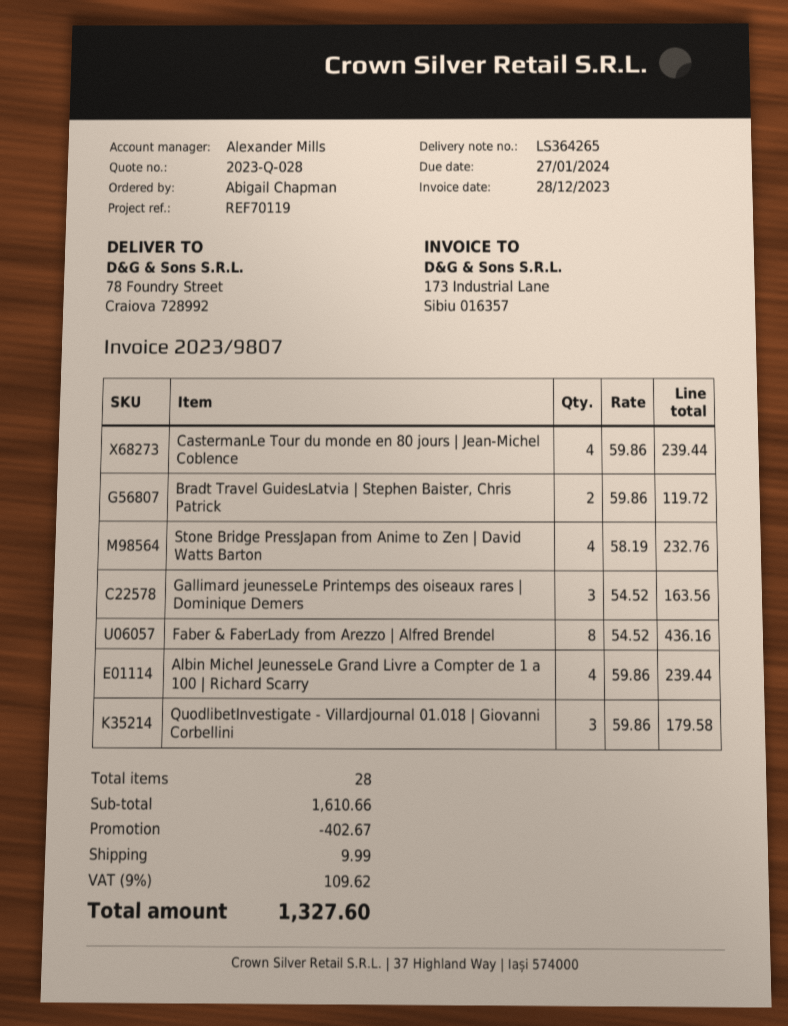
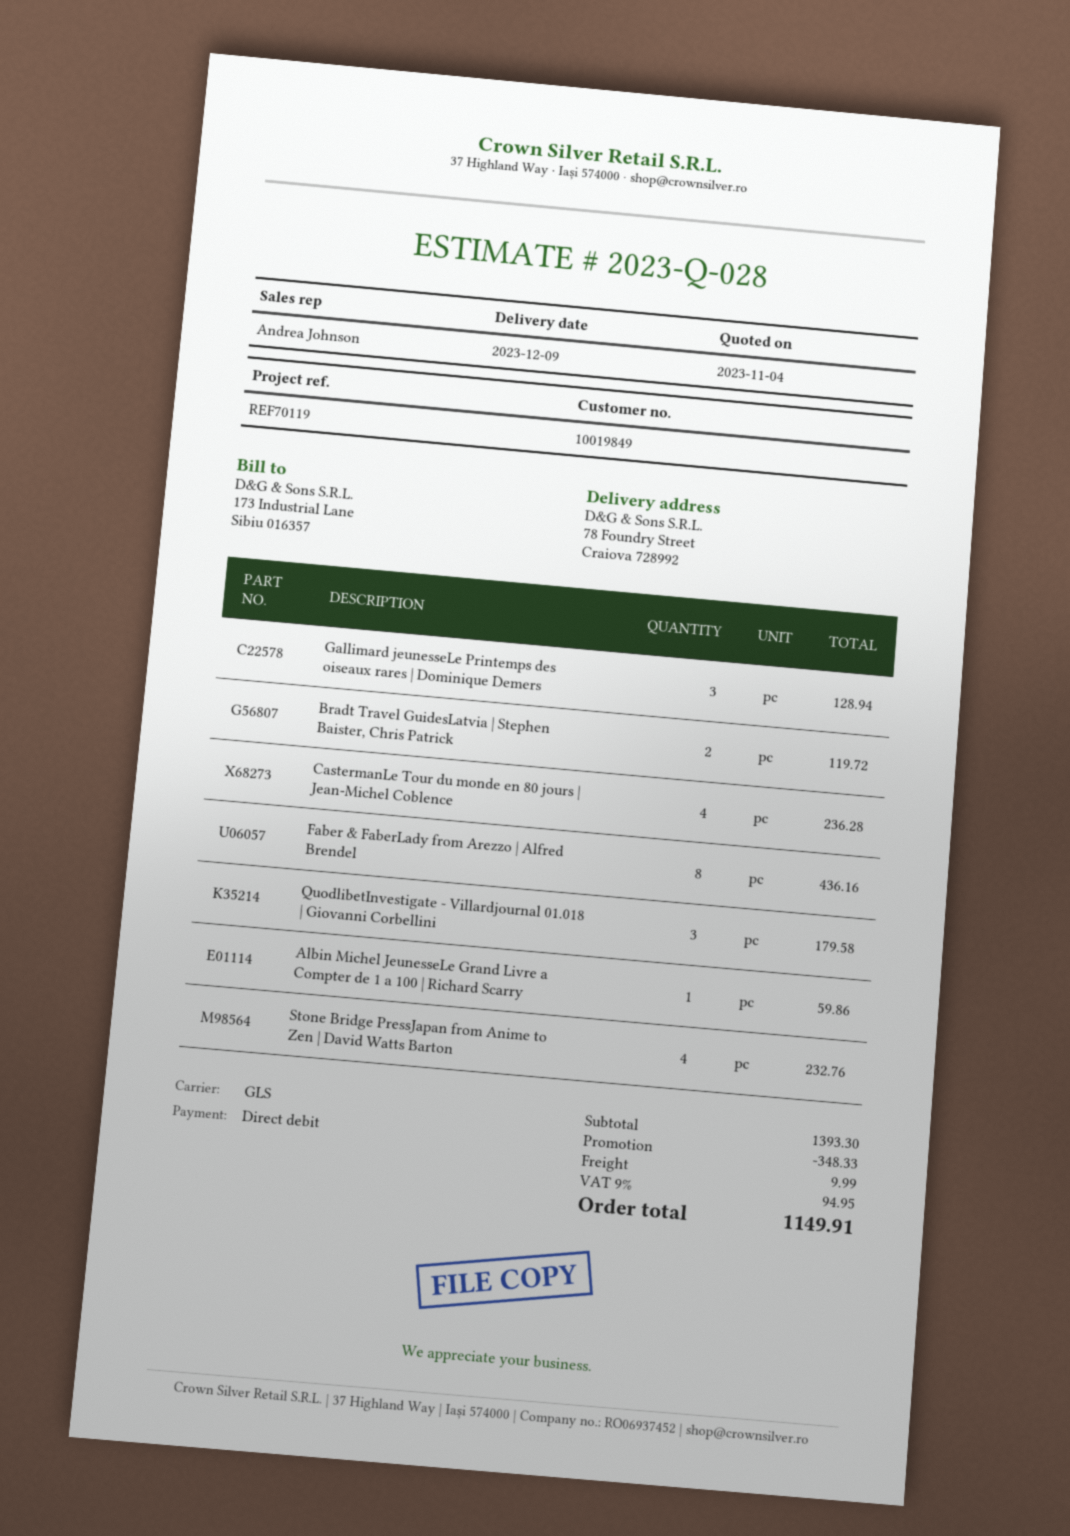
sales rep: Alexander Mills -> Andrea Johnson
CastermanLe Tour du monde en 80 jours | Jean-Michel Coblence: 4 for 239.44 -> 4 for 236.28
Gallimard jeunesseLe Printemps des oiseaux rares | Dominique Demers: 3 for 163.56 -> 3 for 128.94
Albin Michel JeunesseLe Grand Livre a Compter de 1 a 100 | Richard Scarry: 4 for 239.44 -> 1 for 59.86
subtotal: 1610.66 -> 1393.30
discount: 402.67 -> 348.33
tax: 9% = 109.62 -> 9% = 94.95
total: 1327.60 -> 1149.91

